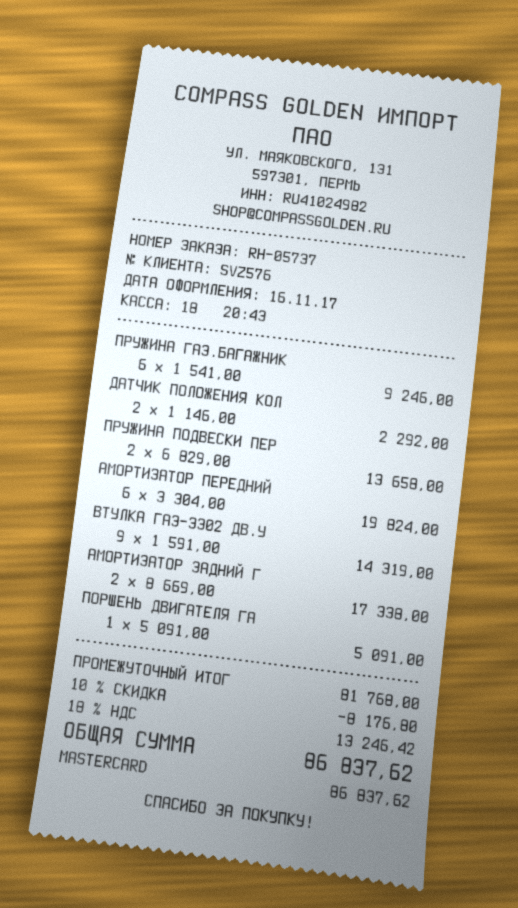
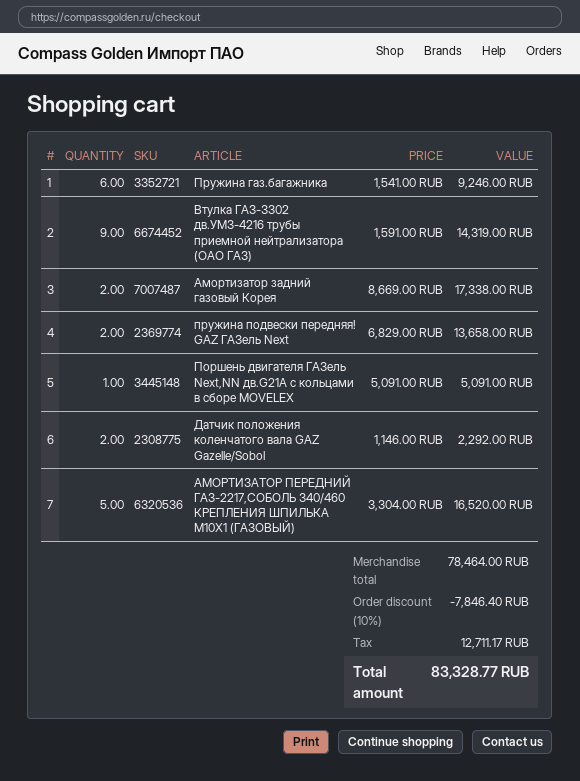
АМОРТИЗАТОР ПЕРЕДНИЙ: 6 x 3304.00 = 19824.00 -> 5 x 3304.00 = 16520.00
subtotal: 81768.00 -> 78464.00
discount: 10% = 8176.80 -> 10% = 7846.40
tax: 13246.42 -> 12711.17
total: 86837.62 -> 83328.77

